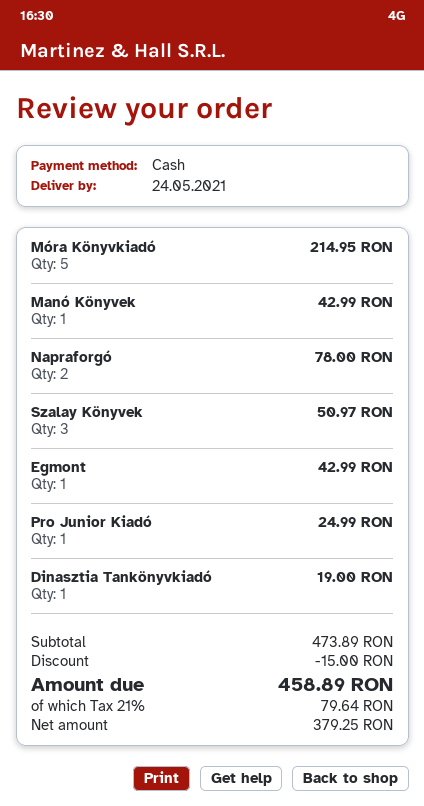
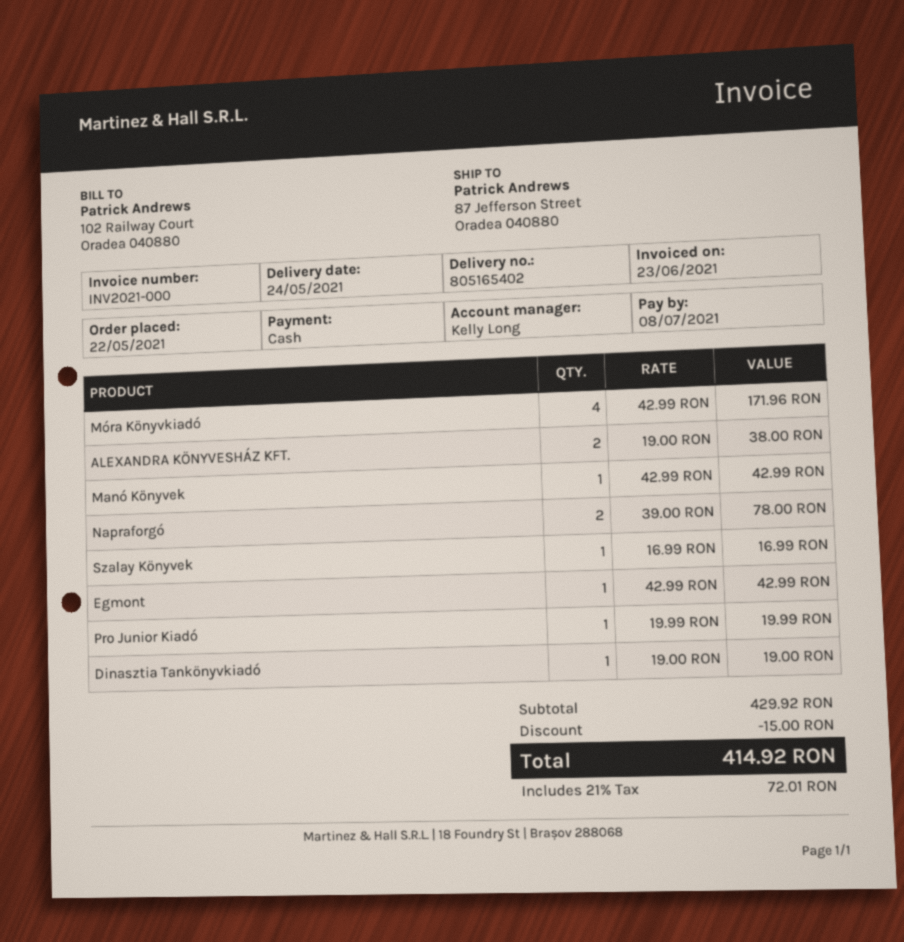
Móra Könyvkiadó: 5 for 214.95 -> 4 for 171.96
Szalay Könyvek: 3 for 50.97 -> 1 for 16.99
Pro Junior Kiadó: 1 for 24.99 -> 1 for 19.99
ALEXANDRA KÖNYVESHÁZ KFT.: none -> 2 for 38.00
subtotal: 473.89 -> 429.92
tax: 21% = 79.64 -> 21% = 72.01
total: 458.89 -> 414.92

